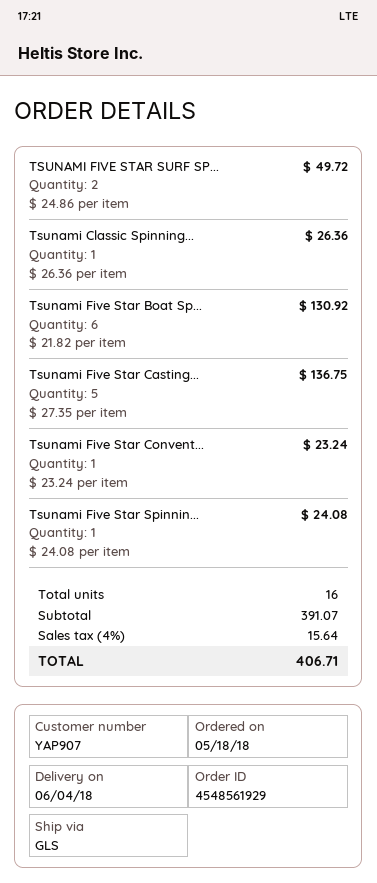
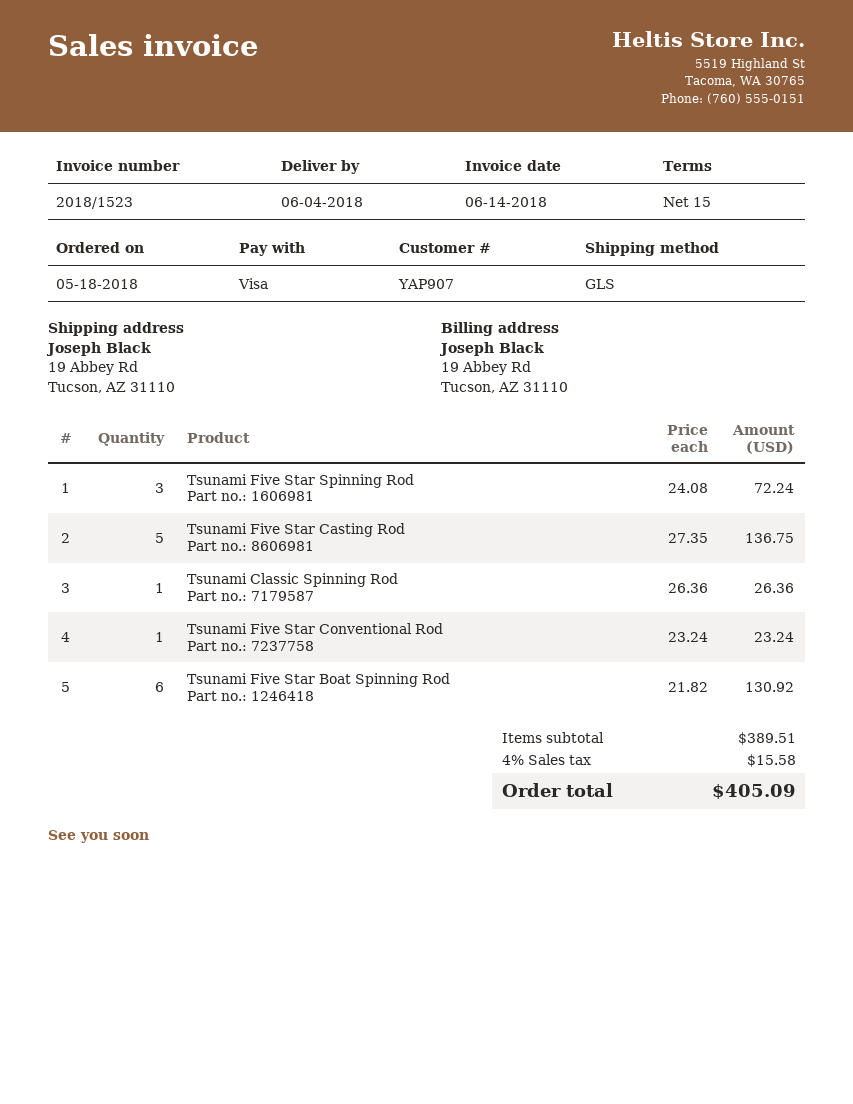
TSUNAMI FIVE STAR SURF SP...: 2 x 24.86 = 49.72 -> none
Tsunami Five Star Spinnin...: 1 x 24.08 = 24.08 -> 3 x 24.08 = 72.24
subtotal: 391.07 -> 389.51
tax: 4% = 15.64 -> 4% = 15.58
total: 406.71 -> 405.09

